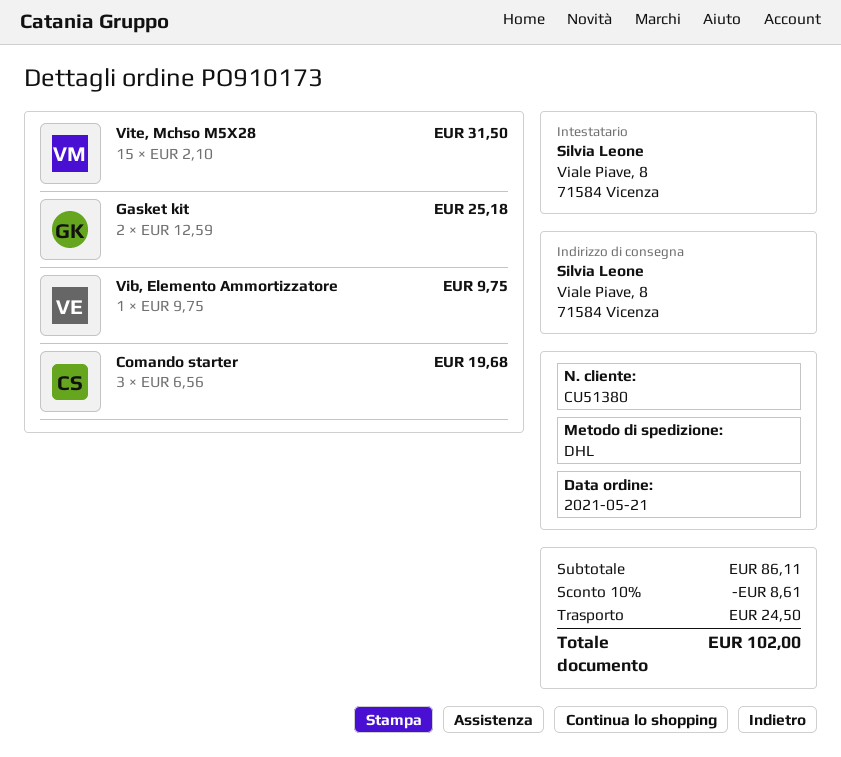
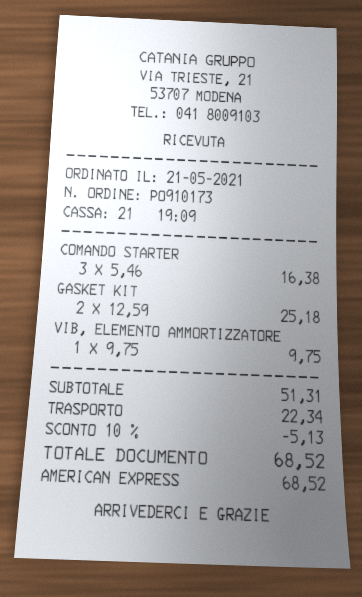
Vite, Mchso M5X28: 15 x 2.10 = 31.50 -> none
Comando starter: 3 x 6.56 = 19.68 -> 3 x 5.46 = 16.38
subtotal: 86.11 -> 51.31
discount: 10% = 8.61 -> 10% = 5.13
shipping: 24.50 -> 22.34
total: 102.00 -> 68.52

